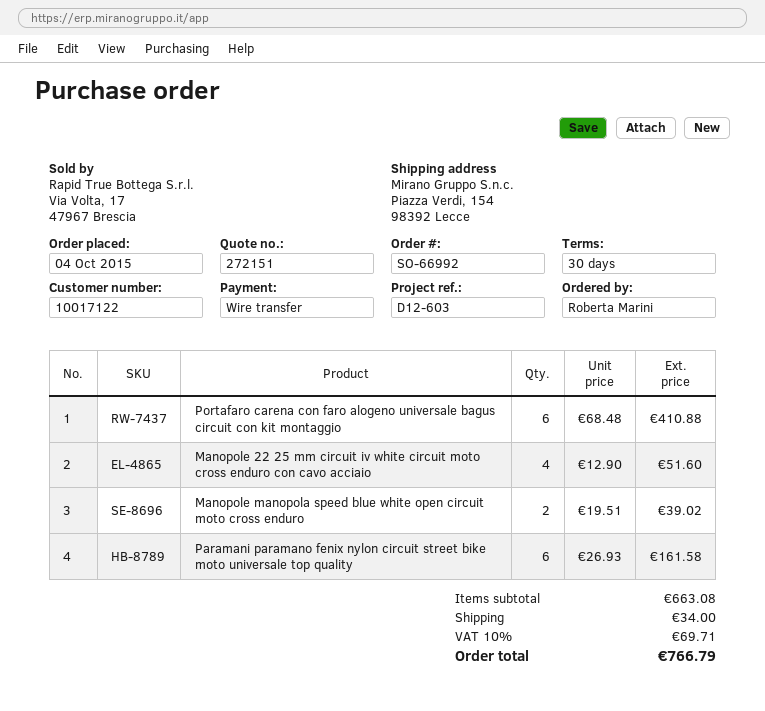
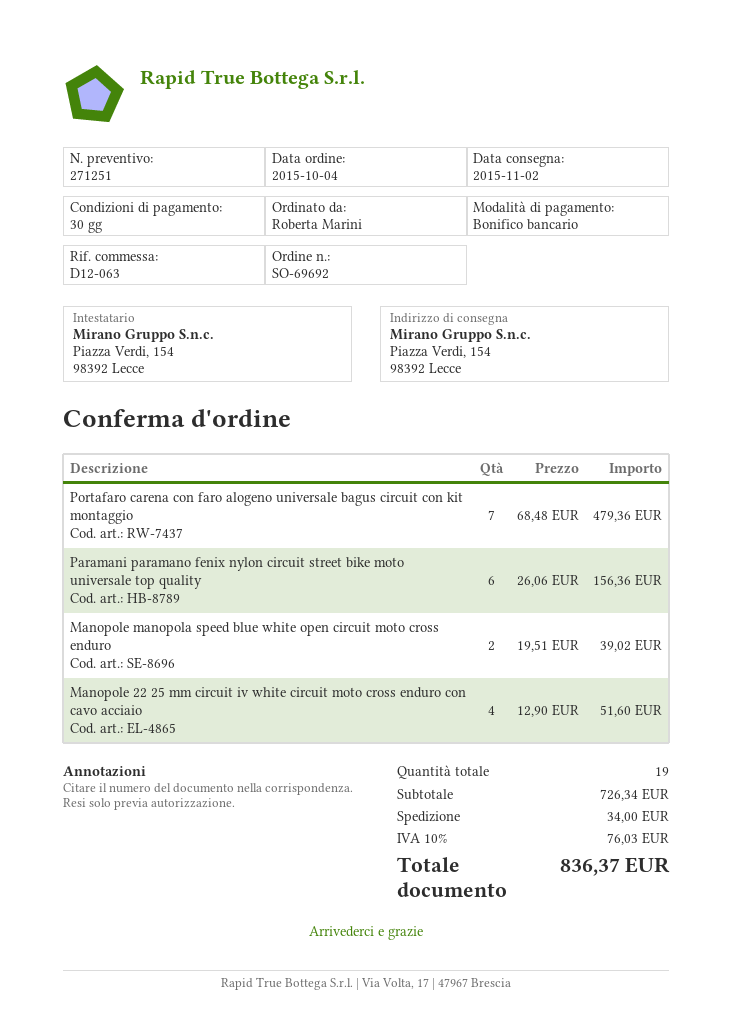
quote number: 272151 -> 271251
order number: SO-66992 -> SO-69692
reference: D12-603 -> D12-063
Portafaro carena con faro alogeno universale bagus circuit con kit montaggio: 6 x 68.48 = 410.88 -> 7 x 68.48 = 479.36
Paramani paramano fenix nylon circuit street bike moto universale top quality: 6 x 26.93 = 161.58 -> 6 x 26.06 = 156.36
subtotal: 663.08 -> 726.34
tax: 10% = 69.71 -> 10% = 76.03
total: 766.79 -> 836.37

